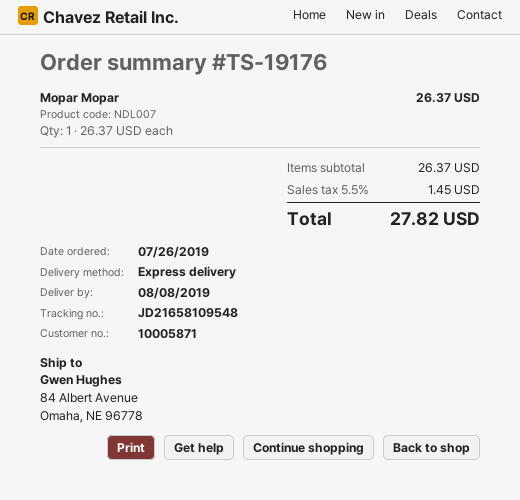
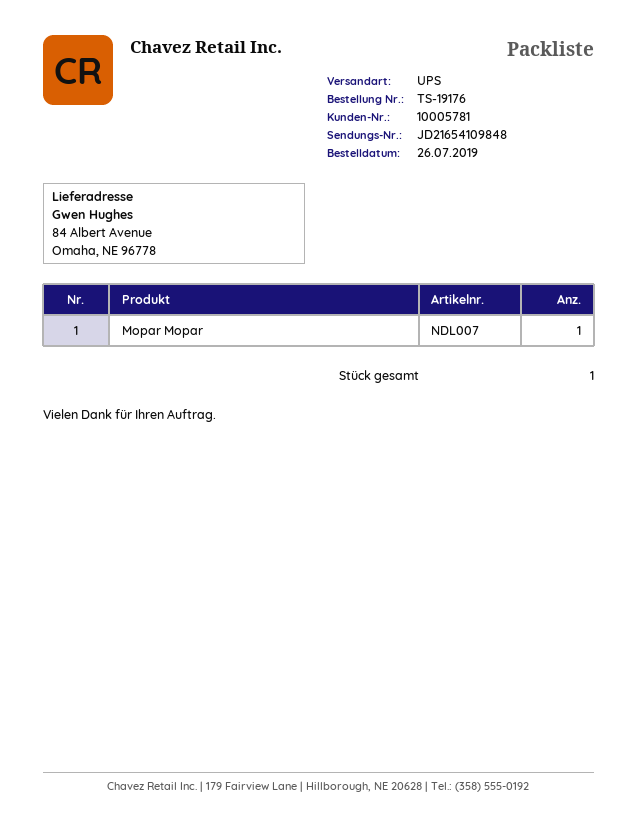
customer number: 10005871 -> 10005781
shipping method: express -> UPS
tracking number: JD21658109548 -> JD21654109848

